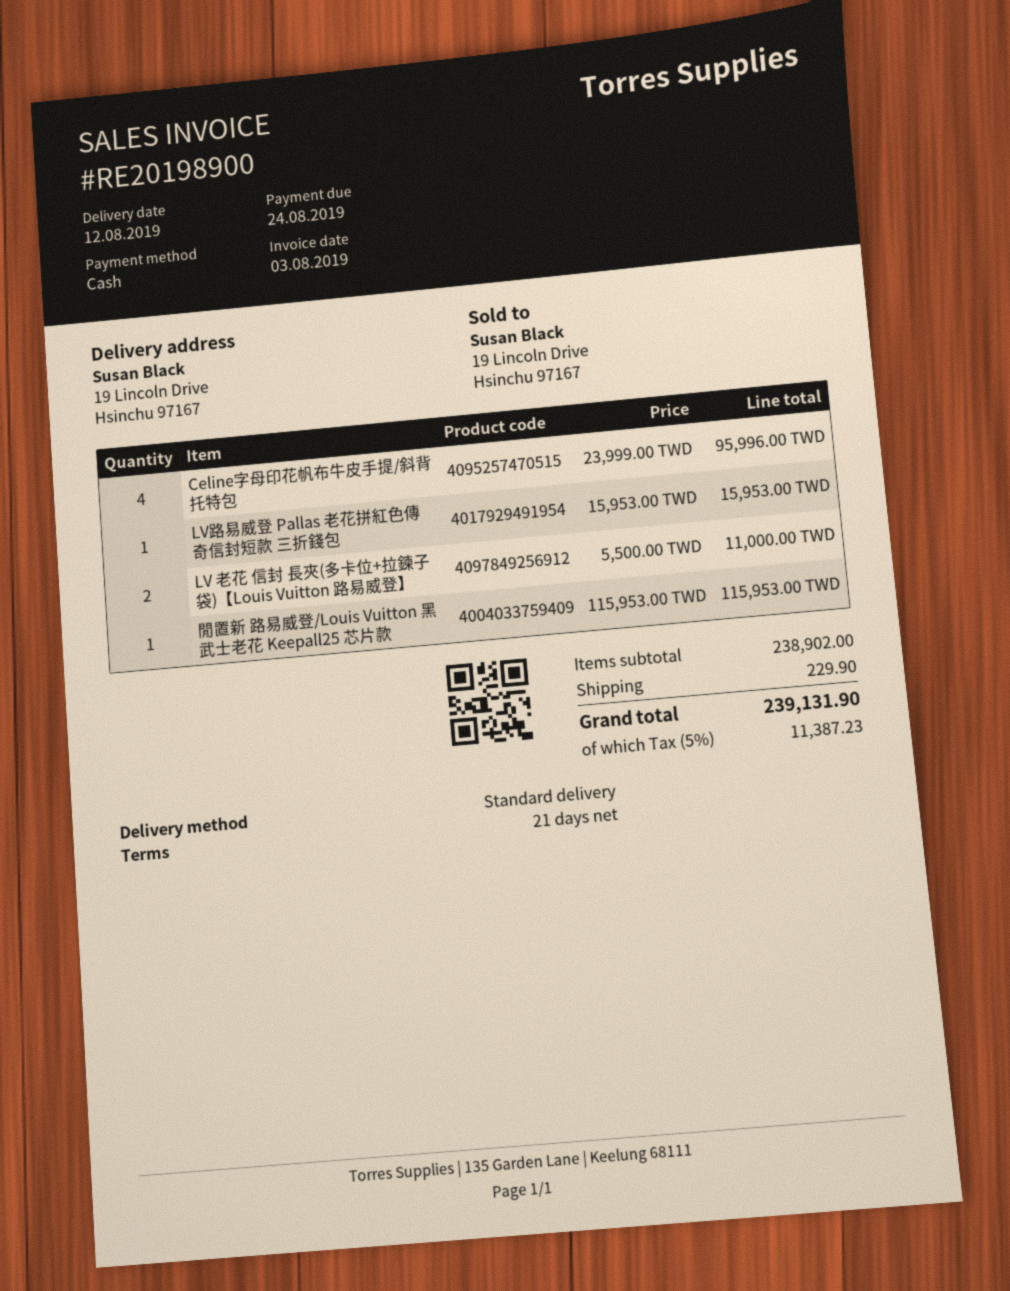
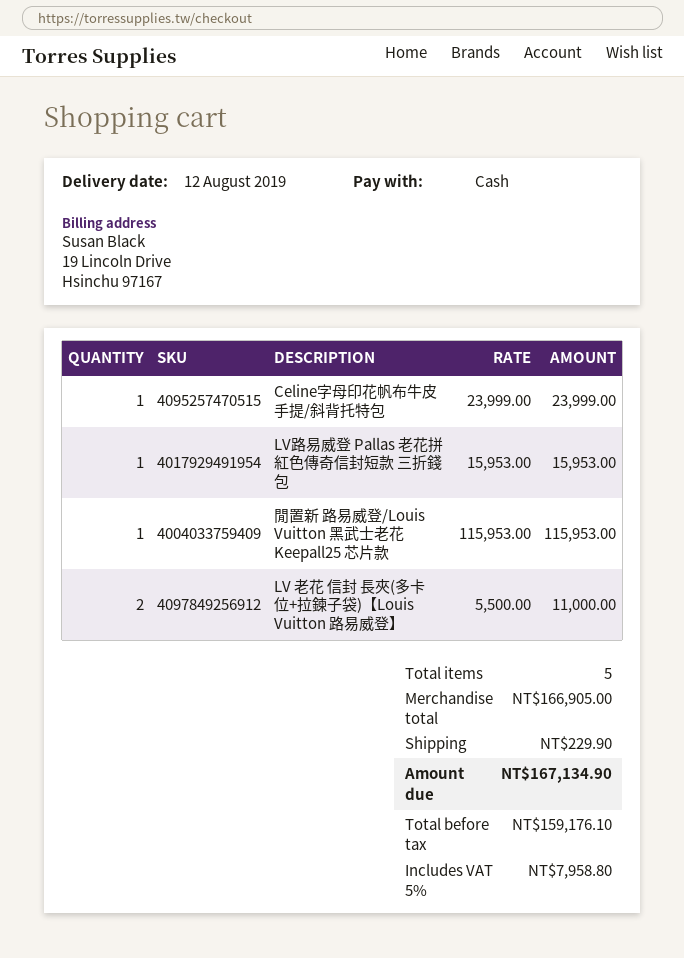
Celine字母印花帆布牛皮手提/斜背托特包: 4 x 23999.00 = 95996.00 -> 1 x 23999.00 = 23999.00
subtotal: 238902.00 -> 166905.00
tax: 5% = 11387.23 -> 5% = 7958.80
total: 239131.90 -> 167134.90

